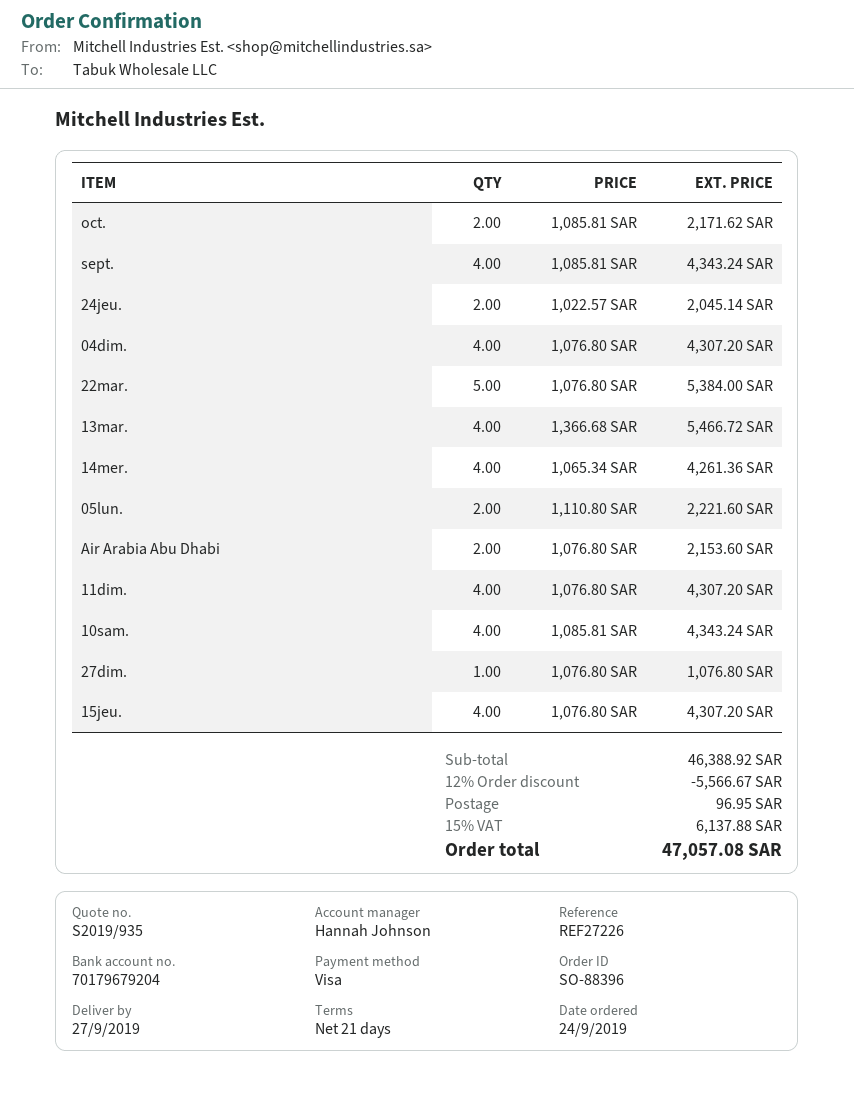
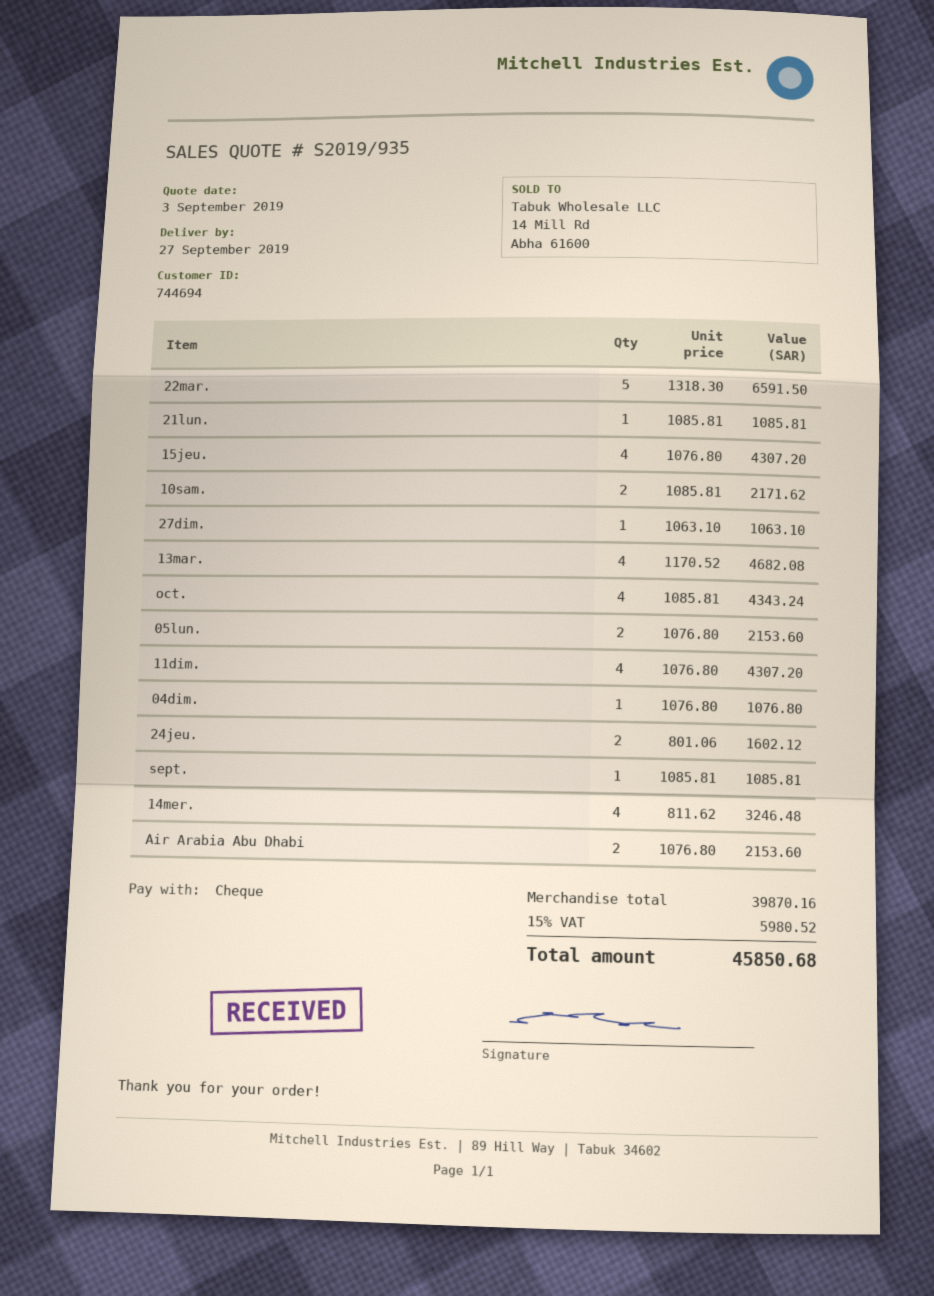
payment method: Visa -> cheque
oct.: 2 x 1085.81 = 2171.62 -> 4 x 1085.81 = 4343.24
sept.: 4 x 1085.81 = 4343.24 -> 1 x 1085.81 = 1085.81
24jeu.: 2 x 1022.57 = 2045.14 -> 2 x 801.06 = 1602.12
04dim.: 4 x 1076.80 = 4307.20 -> 1 x 1076.80 = 1076.80
22mar.: 5 x 1076.80 = 5384.00 -> 5 x 1318.30 = 6591.50
13mar.: 4 x 1366.68 = 5466.72 -> 4 x 1170.52 = 4682.08
14mer.: 4 x 1065.34 = 4261.36 -> 4 x 811.62 = 3246.48
05lun.: 2 x 1110.80 = 2221.60 -> 2 x 1076.80 = 2153.60
10sam.: 4 x 1085.81 = 4343.24 -> 2 x 1085.81 = 2171.62
27dim.: 1 x 1076.80 = 1076.80 -> 1 x 1063.10 = 1063.10
21lun.: none -> 1 x 1085.81 = 1085.81
subtotal: 46388.92 -> 39870.16
discount: 12% = 5566.67 -> none
shipping: 96.95 -> none
tax: 15% = 6137.88 -> 15% = 5980.52
total: 47057.08 -> 45850.68

